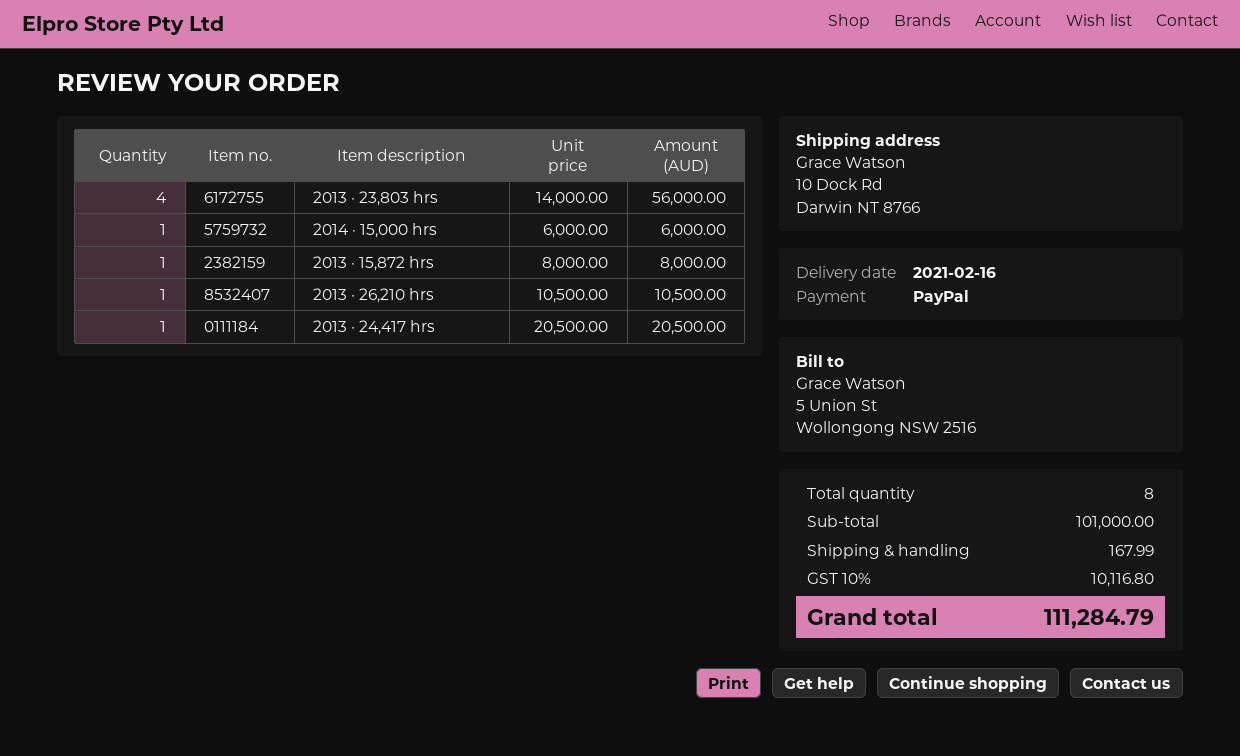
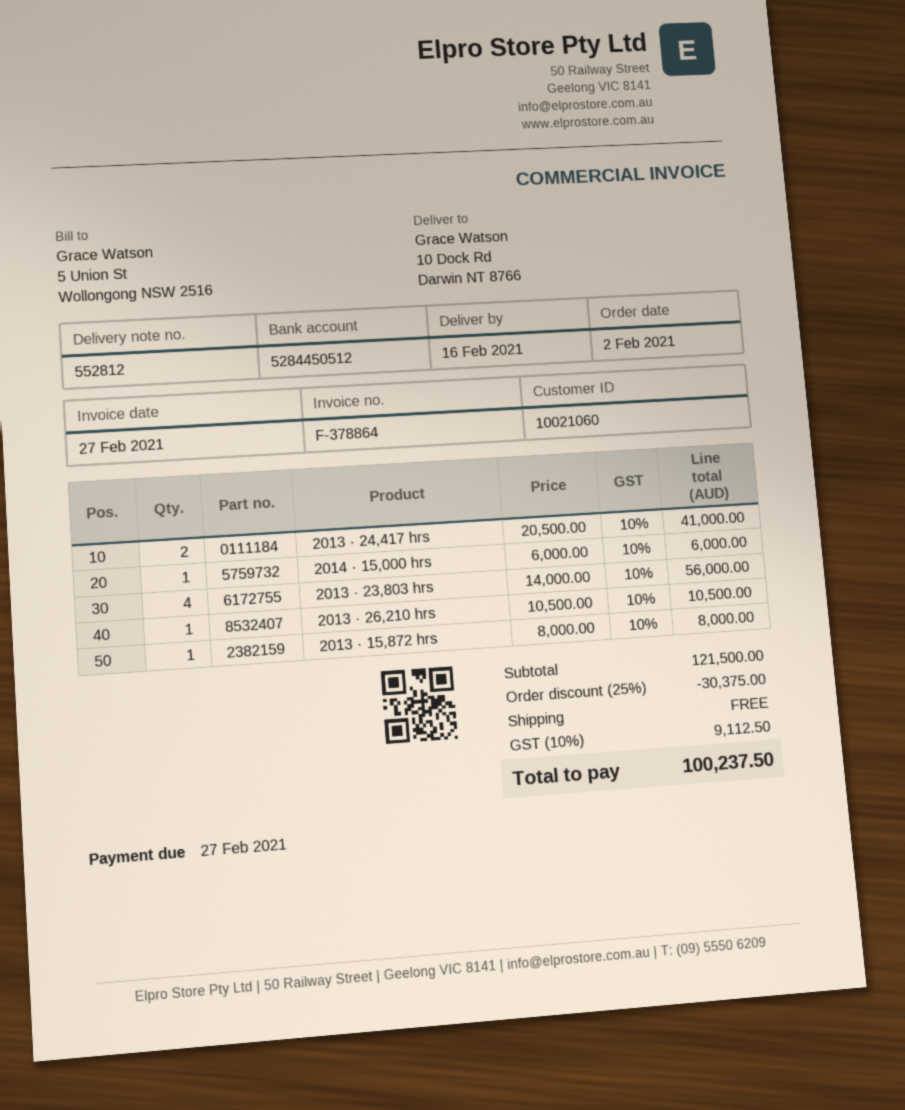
2013 · 24,417 hrs: 1 x 20500.00 = 20500.00 -> 2 x 20500.00 = 41000.00
subtotal: 101000.00 -> 121500.00
discount: none -> 25% = 30375.00
shipping: 167.99 -> 0.00
tax: 10% = 10116.80 -> 10% = 9112.50
total: 111284.79 -> 100237.50

